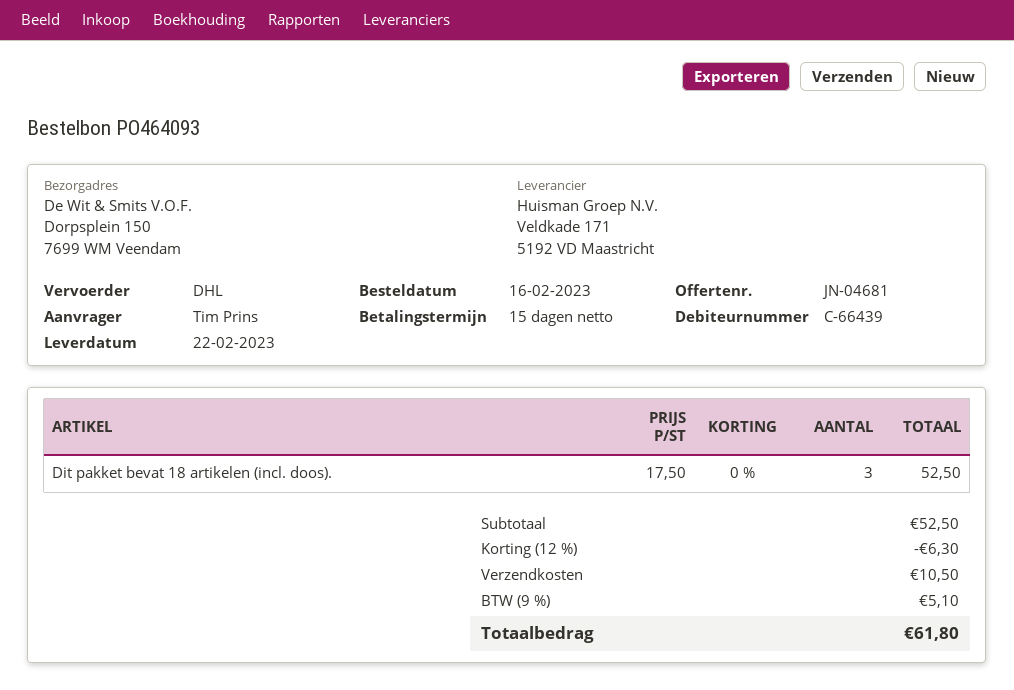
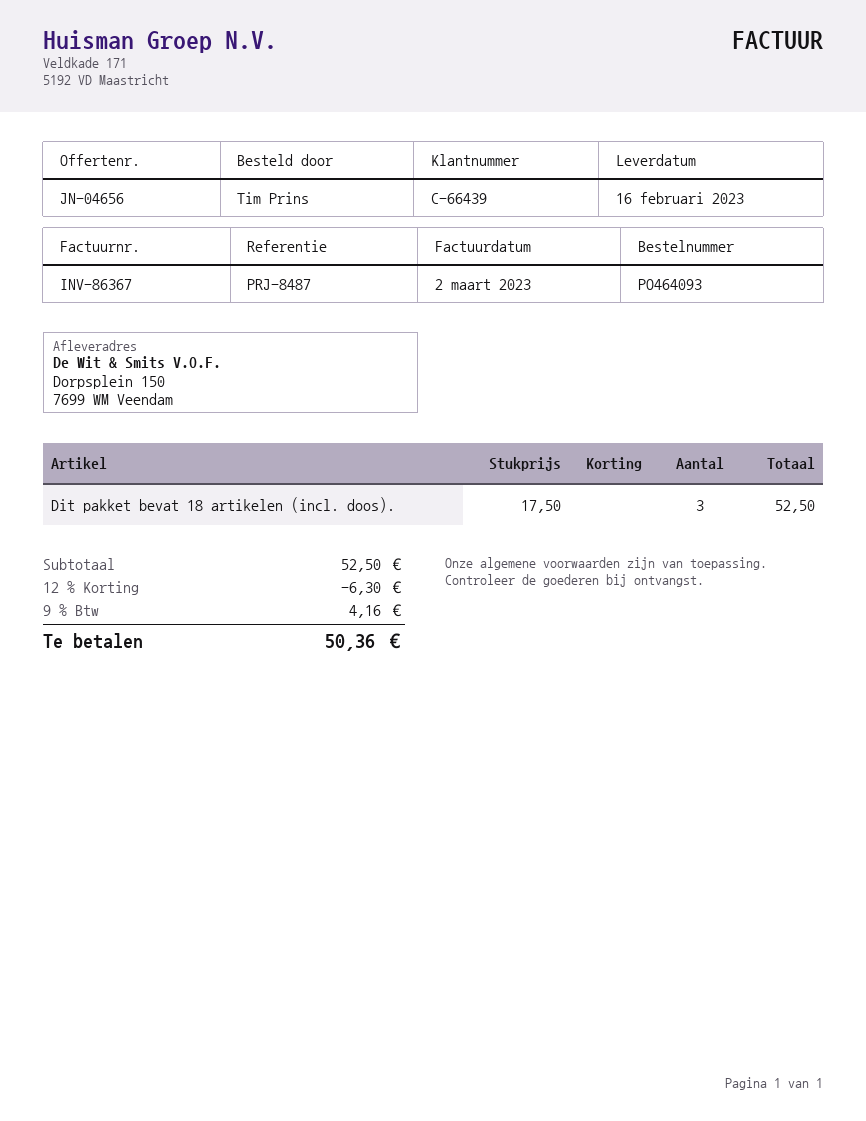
quote number: JN-04681 -> JN-04656
delivery date: 2023-02-22 -> 2023-02-16
shipping: 10.50 -> none
tax: 9% = 5.10 -> 9% = 4.16
total: 61.80 -> 50.36

